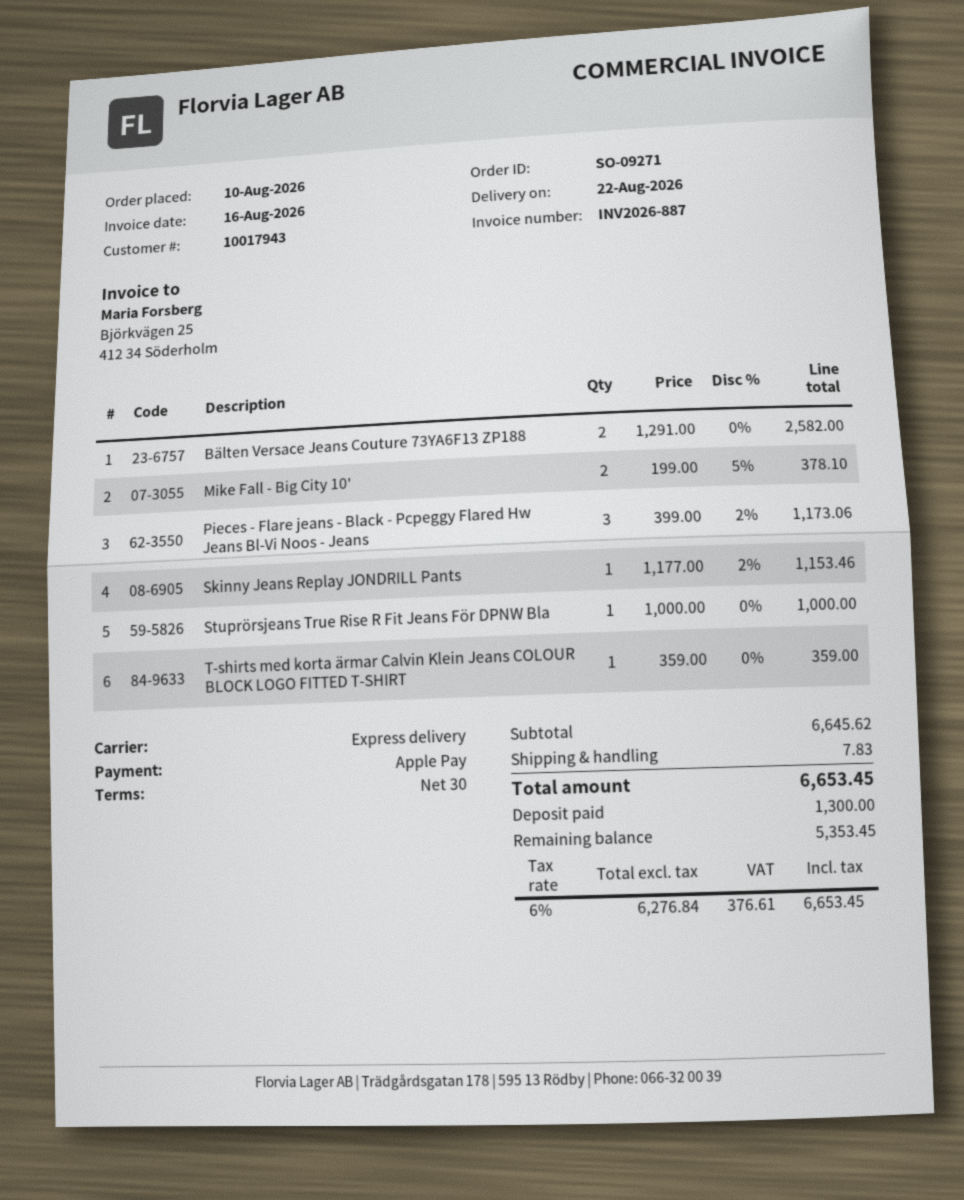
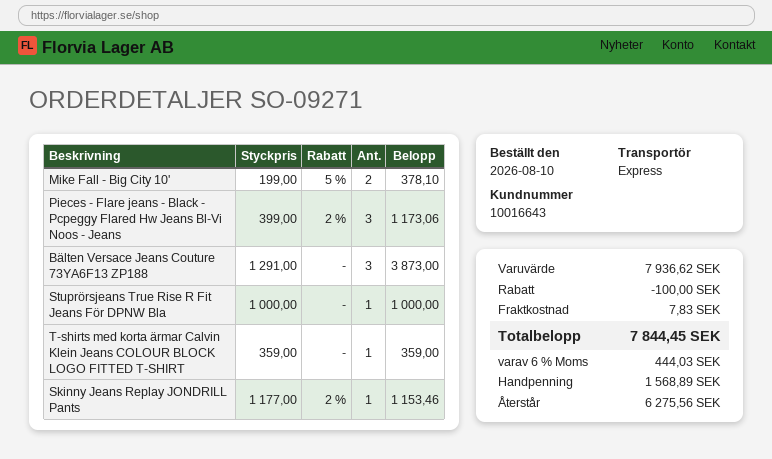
customer number: 10017943 -> 10016643
Bälten Versace Jeans Couture 73YA6F13 ZP188: 2 x 1291.00 = 2582.00 -> 3 x 1291.00 = 3873.00
subtotal: 6645.62 -> 7936.62
discount: none -> 100.00
tax: 6% = 376.61 -> 6% = 444.03
total: 6653.45 -> 7844.45
deposit: 1300.00 -> 1568.89
balance: 5353.45 -> 6275.56

